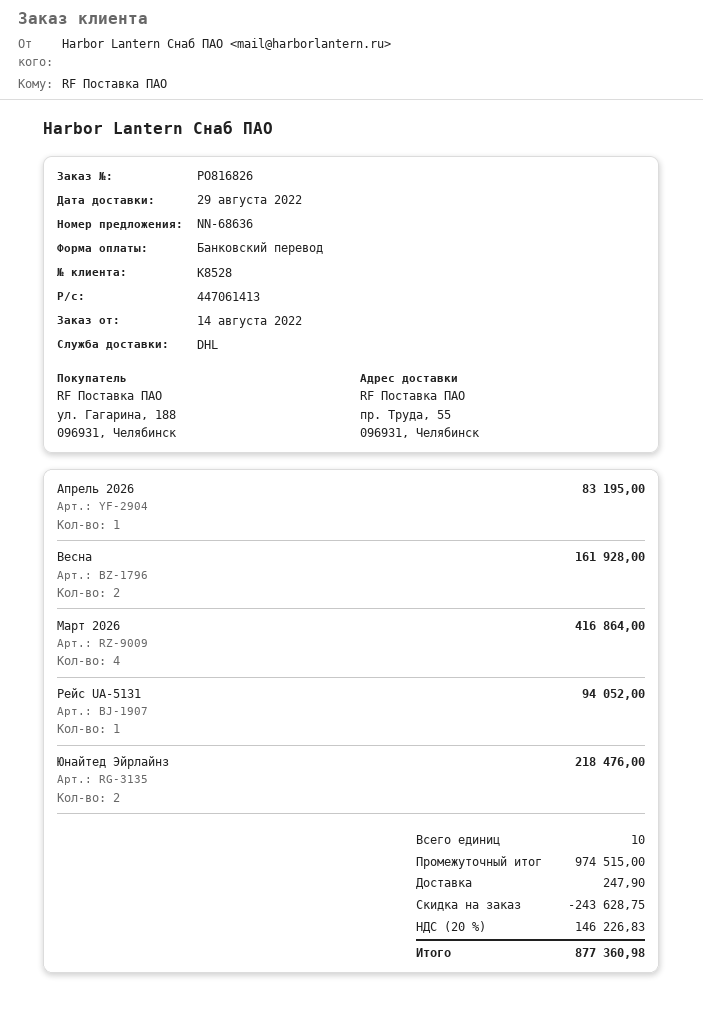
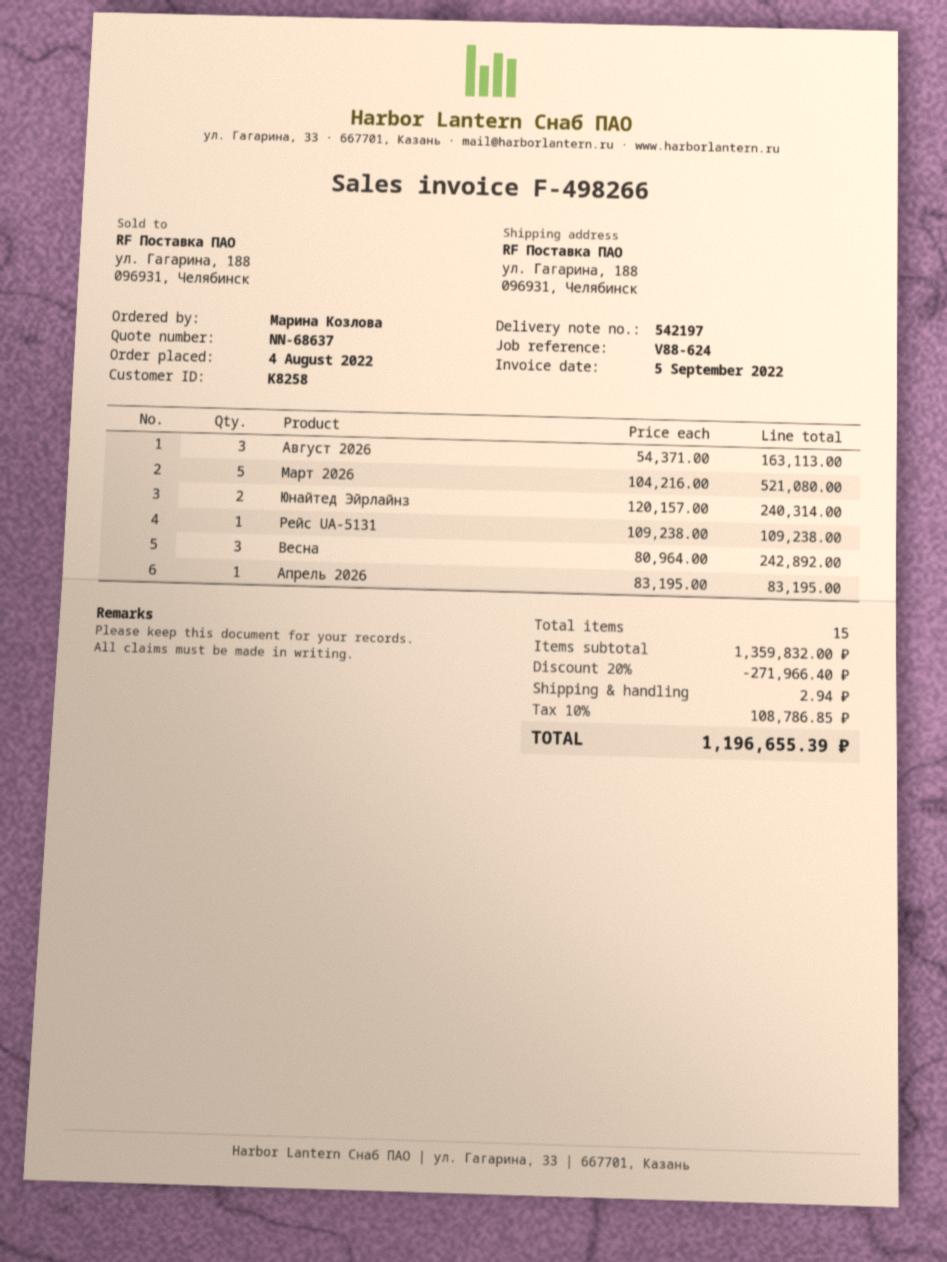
quote number: NN-68636 -> NN-68637
order date: 2022-08-14 -> 2022-08-04
customer number: K8528 -> K8258
ship to: пр. Труда, 55, 096931, Челябинск -> ул. Гагарина, 188, 096931, Челябинск
Весна: 2 for 161928.00 -> 3 for 242892.00
Март 2026: 4 for 416864.00 -> 5 for 521080.00
Рейс UA-5131: 1 for 94052.00 -> 1 for 109238.00
Юнайтед Эйрлайнз: 2 for 218476.00 -> 2 for 240314.00
Август 2026: none -> 3 for 163113.00
total quantity: 10 -> 15
subtotal: 974515.00 -> 1359832.00
discount: 243628.75 -> 271966.40
shipping: 247.90 -> 2.94
tax: 20% = 146226.83 -> 10% = 108786.85
total: 877360.98 -> 1196655.39

